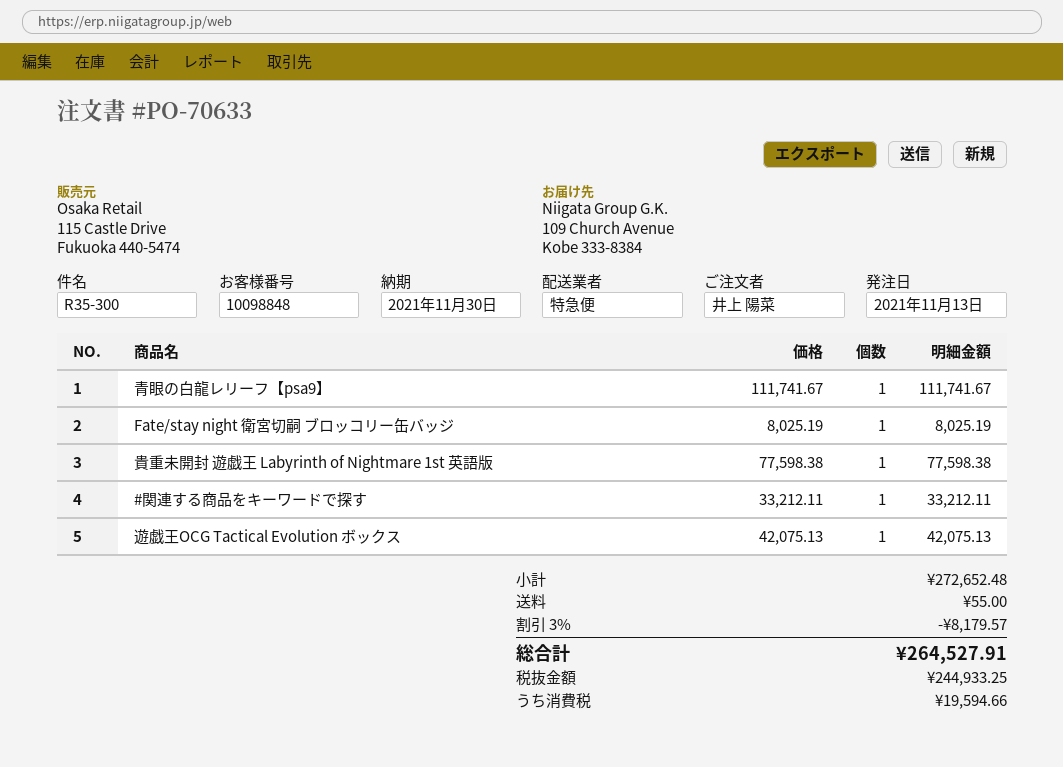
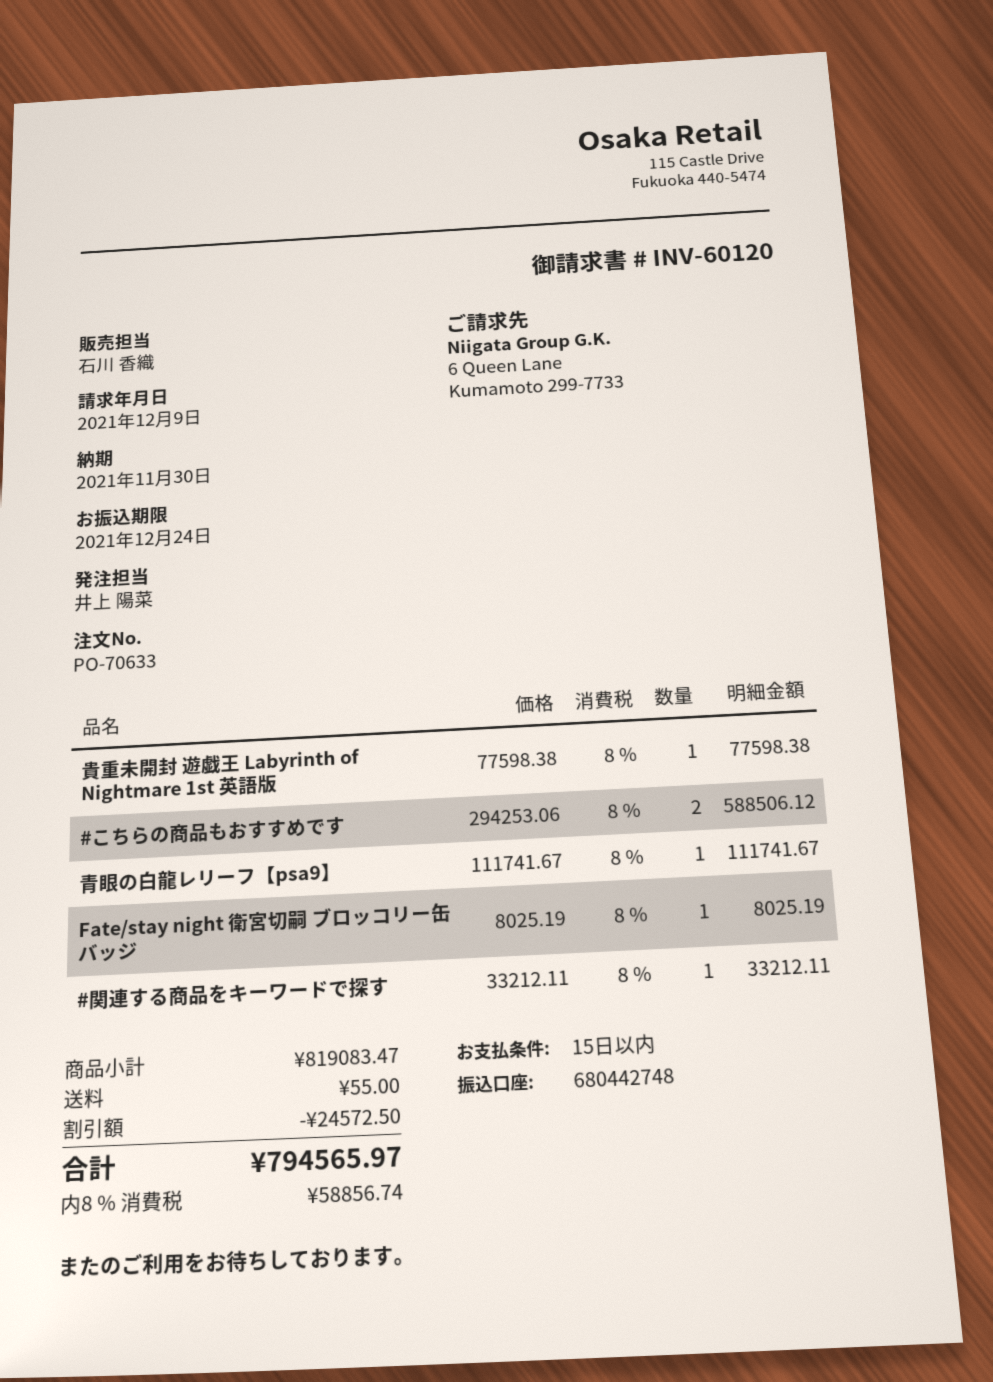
遊戯王OCG Tactical Evolution ボックス: 1 x 42075.13 = 42075.13 -> none
#こちらの商品もおすすめです: none -> 2 x 294253.06 = 588506.12
subtotal: 272652.48 -> 819083.47
discount: 8179.57 -> 24572.50
tax: 19594.66 -> 58856.74
total: 264527.91 -> 794565.97

